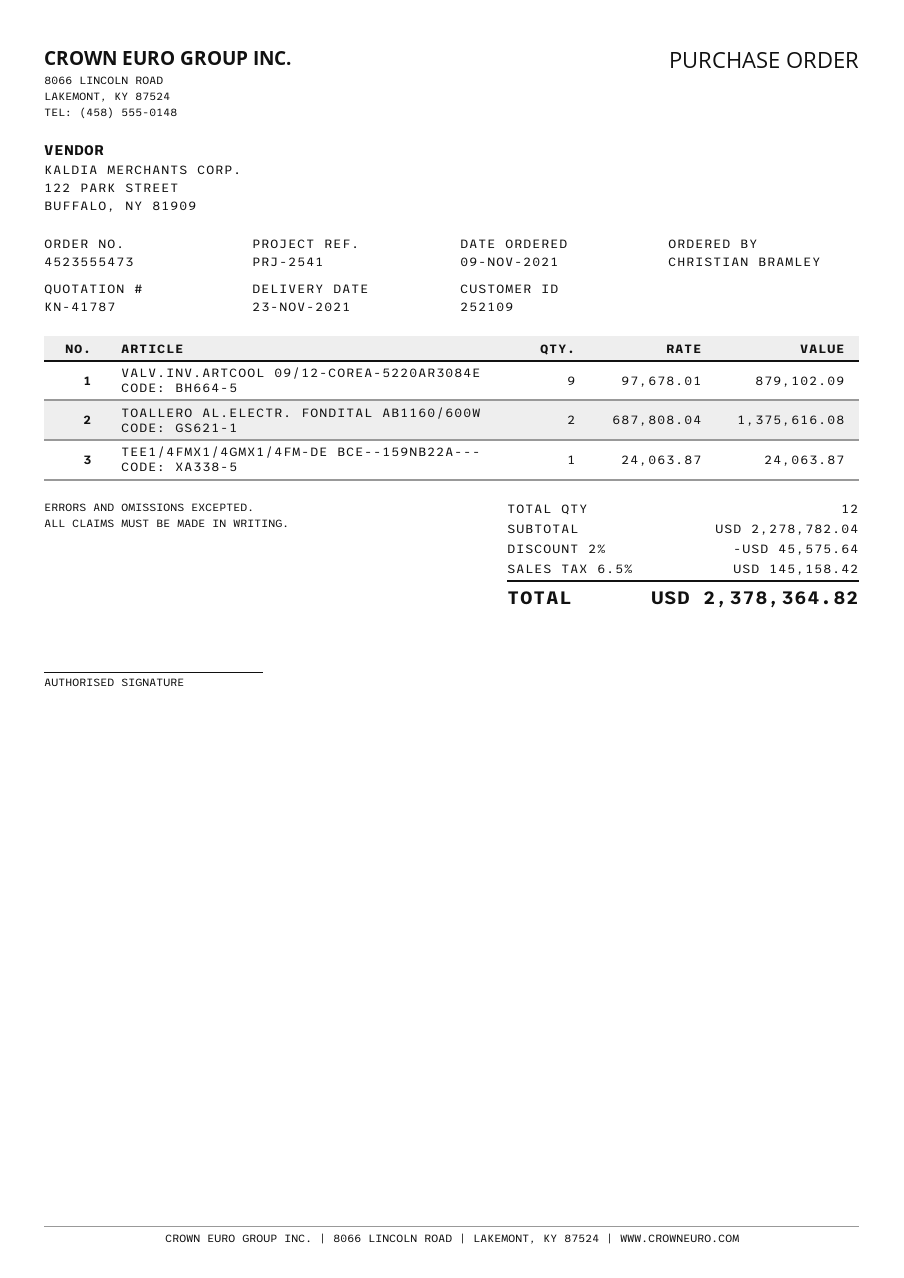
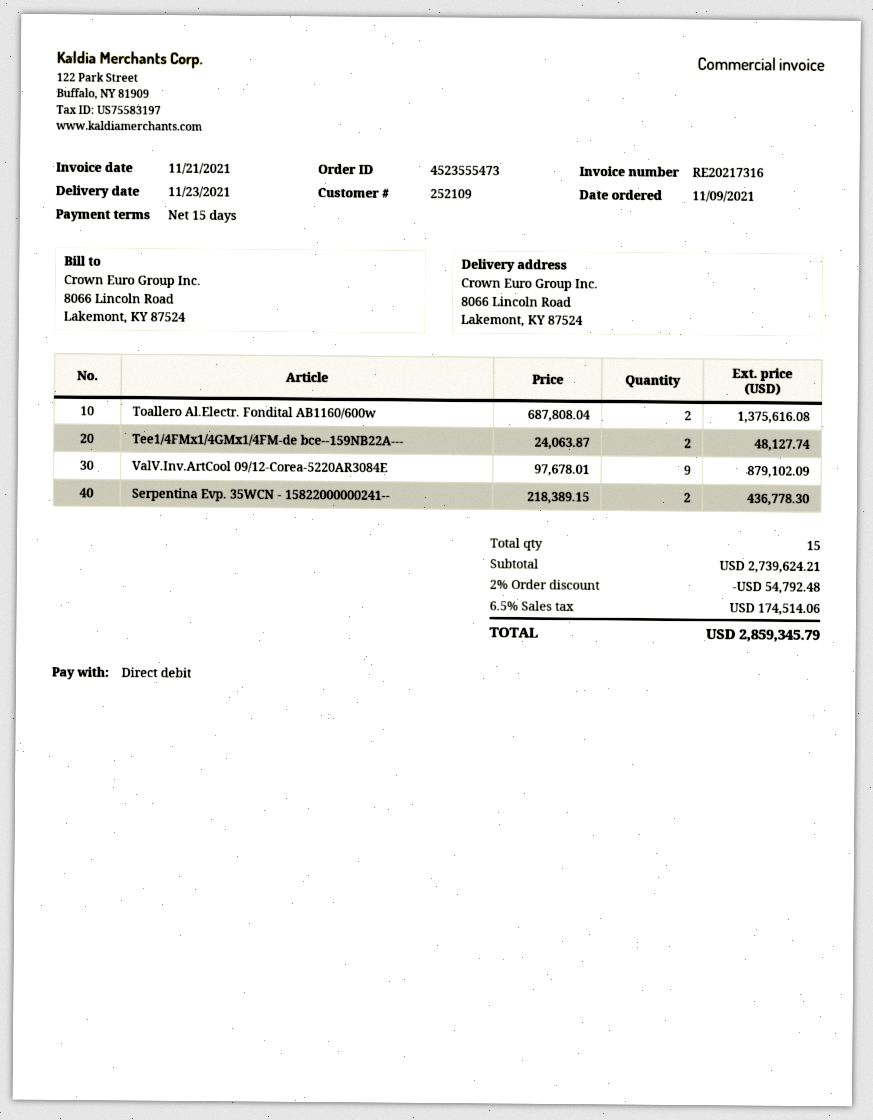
TEE1/4FMX1/4GMX1/4FM-DE BCE--159NB22A---: 1 x 24063.87 = 24063.87 -> 2 x 24063.87 = 48127.74
Serpentina Evp. 35WCN - 15822000000241--: none -> 2 x 218389.15 = 436778.30
total quantity: 12 -> 15
subtotal: 2278782.04 -> 2739624.21
discount: 2% = 45575.64 -> 2% = 54792.48
tax: 6.5% = 145158.42 -> 6.5% = 174514.06
total: 2378364.82 -> 2859345.79

